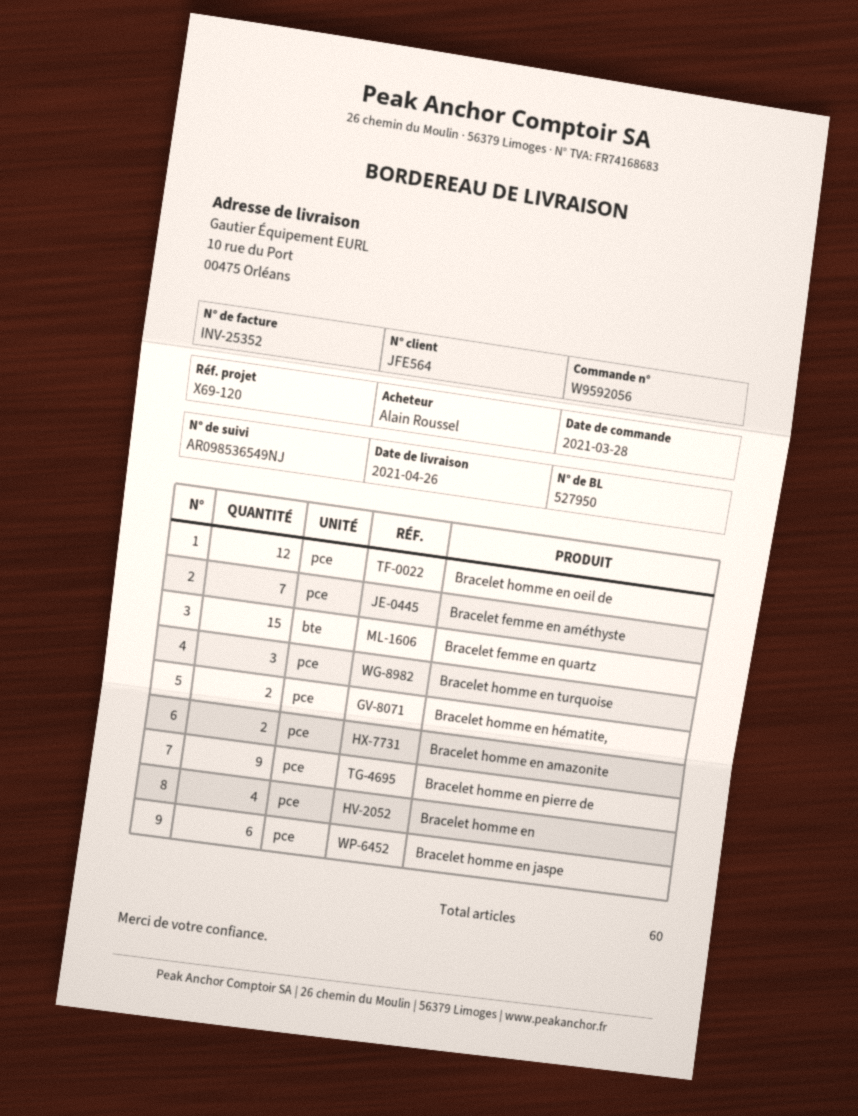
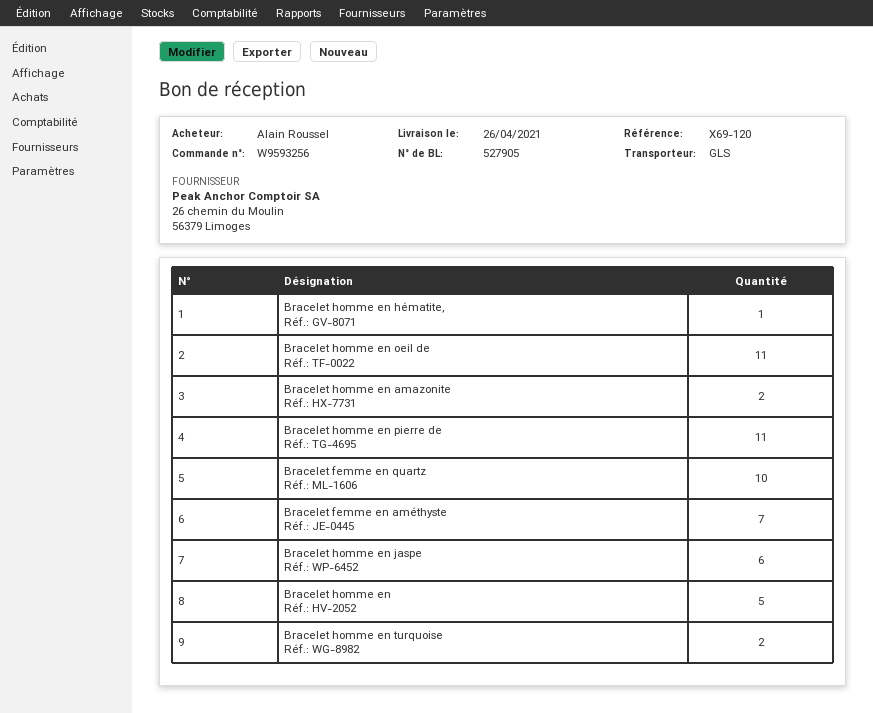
order number: W9592056 -> W9593256
delivery note number: 527950 -> 527905
Bracelet homme en oeil de: 12 -> 11
Bracelet femme en quartz: 15 -> 10
Bracelet homme en turquoise: 3 -> 2
Bracelet homme en hématite,: 2 -> 1
Bracelet homme en pierre de: 9 -> 11
Bracelet homme en: 4 -> 5

